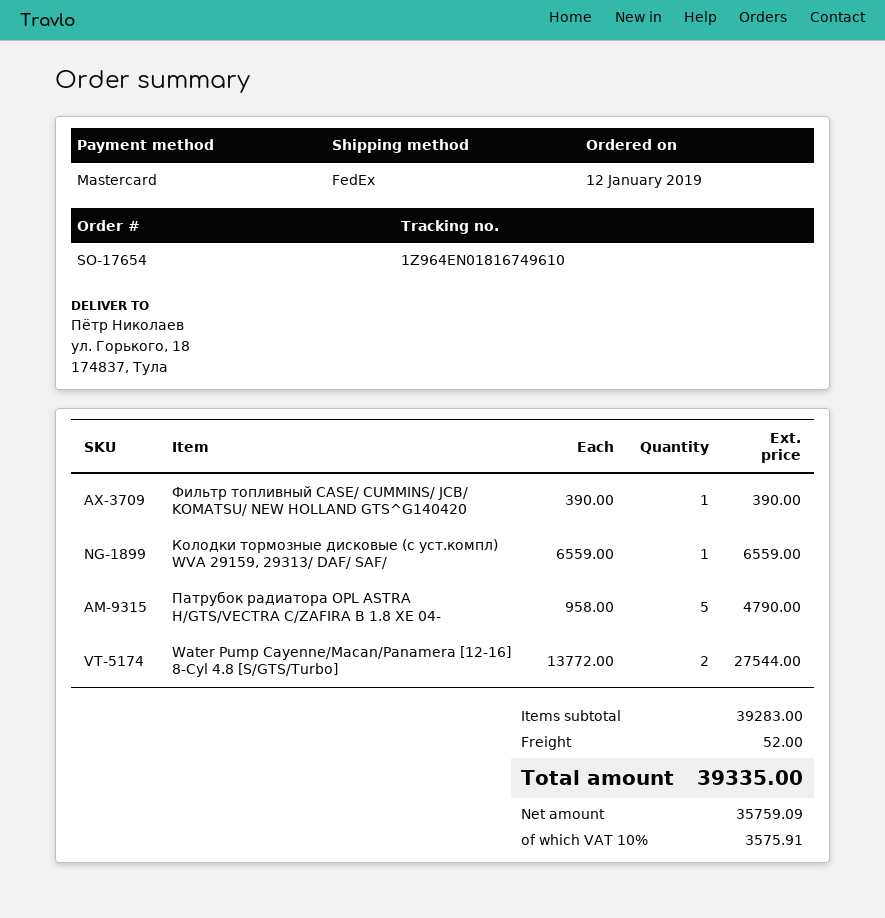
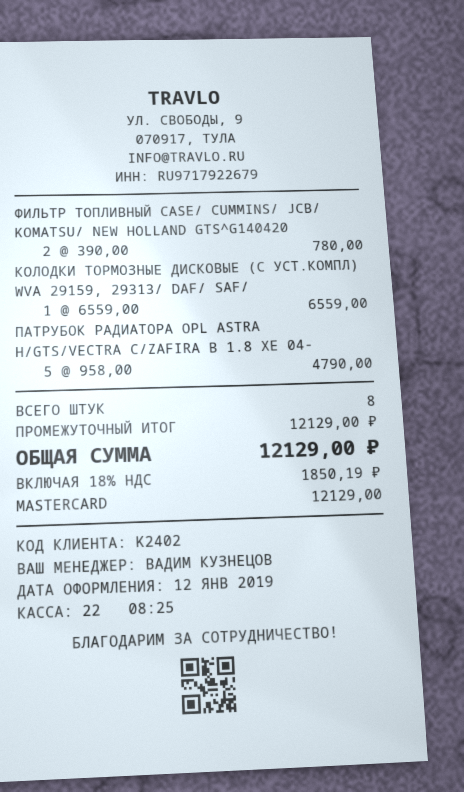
Фильтр топливный CASE/ CUMMINS/ JCB/ KOMATSU/ NEW HOLLAND GTS^G140420: 1 x 390.00 = 390.00 -> 2 x 390.00 = 780.00
Water Pump Cayenne/Macan/Panamera [12-16] 8-Cyl 4.8 [S/GTS/Turbo]: 2 x 13772.00 = 27544.00 -> none
subtotal: 39283.00 -> 12129.00
shipping: 52.00 -> none
tax: 10% = 3575.91 -> 18% = 1850.19
total: 39335.00 -> 12129.00

